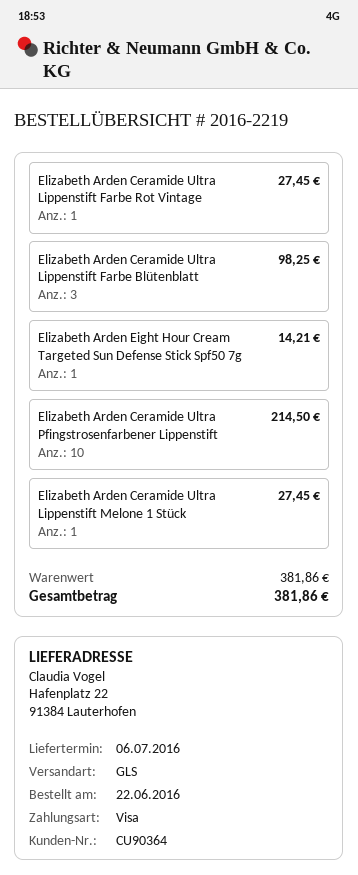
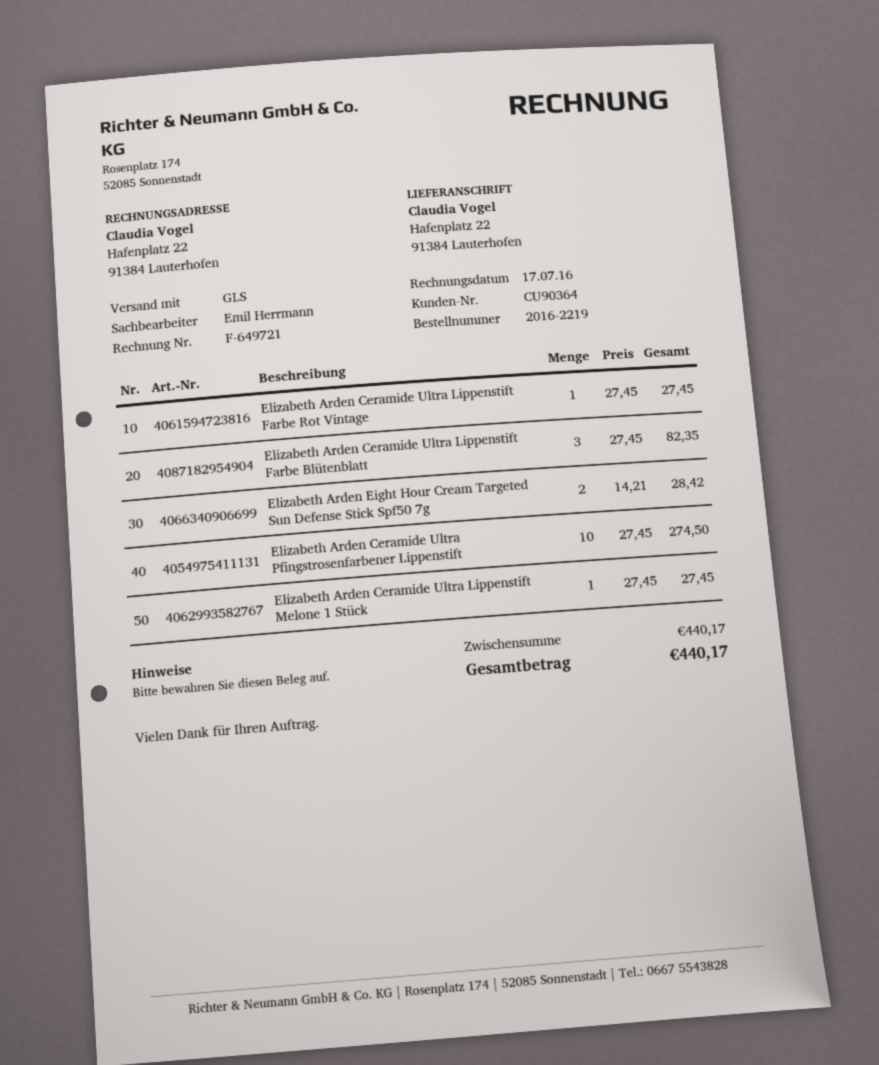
Elizabeth Arden Ceramide Ultra Lippenstift Farbe Blütenblatt: 3 for 98.25 -> 3 for 82.35
Elizabeth Arden Eight Hour Cream Targeted Sun Defense Stick Spf50 7g: 1 for 14.21 -> 2 for 28.42
Elizabeth Arden Ceramide Ultra Pfingstrosenfarbener Lippenstift: 10 for 214.50 -> 10 for 274.50
subtotal: 381.86 -> 440.17
total: 381.86 -> 440.17

